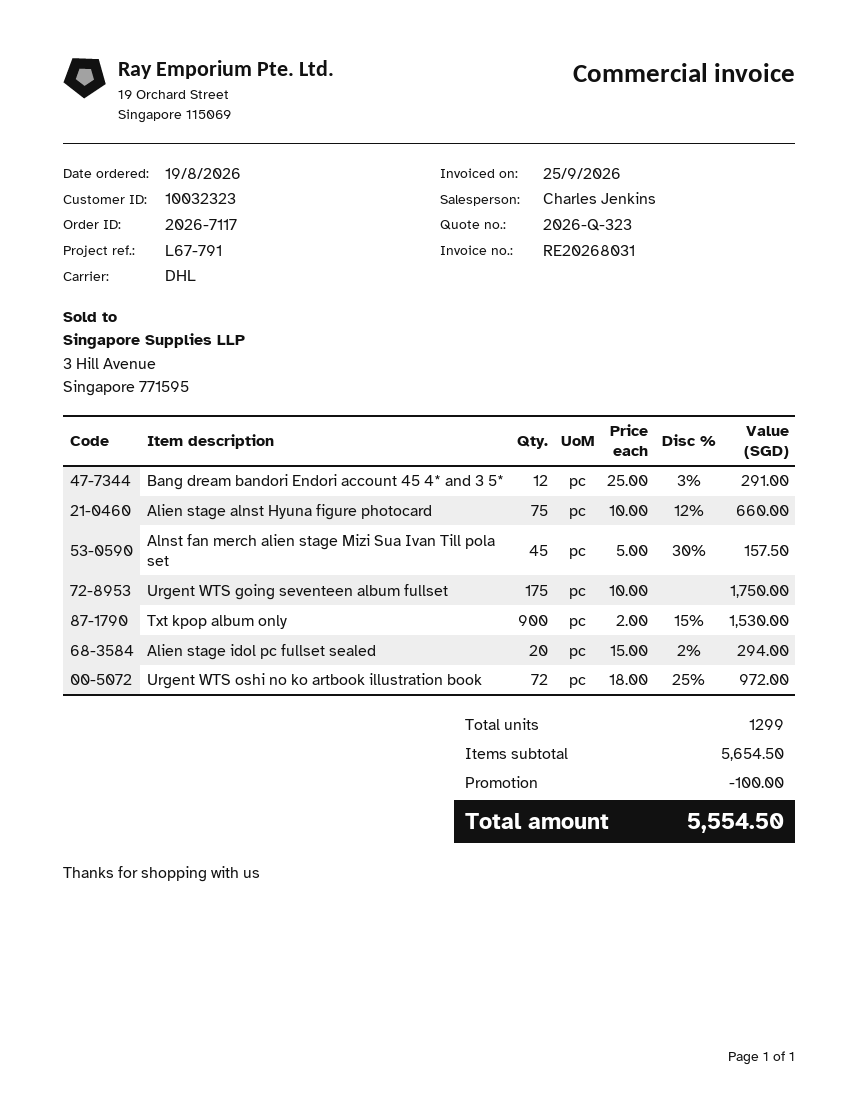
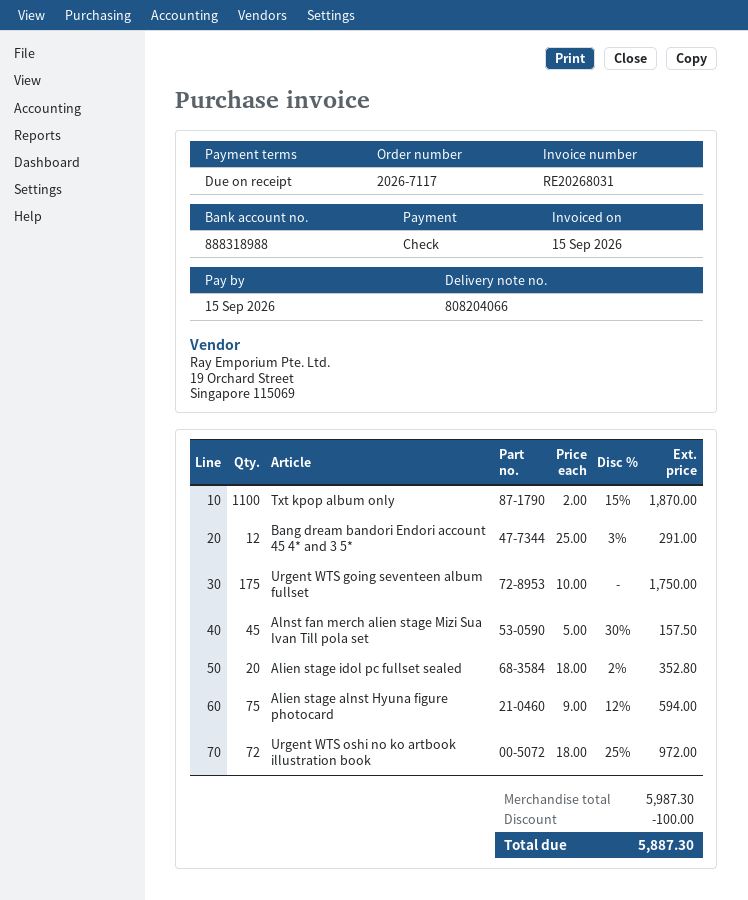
invoice date: 2026-09-25 -> 2026-09-15
Alien stage alnst Hyuna figure photocard: 75 x 10.00 - 12% = 660.00 -> 75 x 9.00 - 12% = 594.00
Txt kpop album only: 900 x 2.00 - 15% = 1530.00 -> 1100 x 2.00 - 15% = 1870.00
Alien stage idol pc fullset sealed: 20 x 15.00 - 2% = 294.00 -> 20 x 18.00 - 2% = 352.80
subtotal: 5654.50 -> 5987.30
total: 5554.50 -> 5887.30

